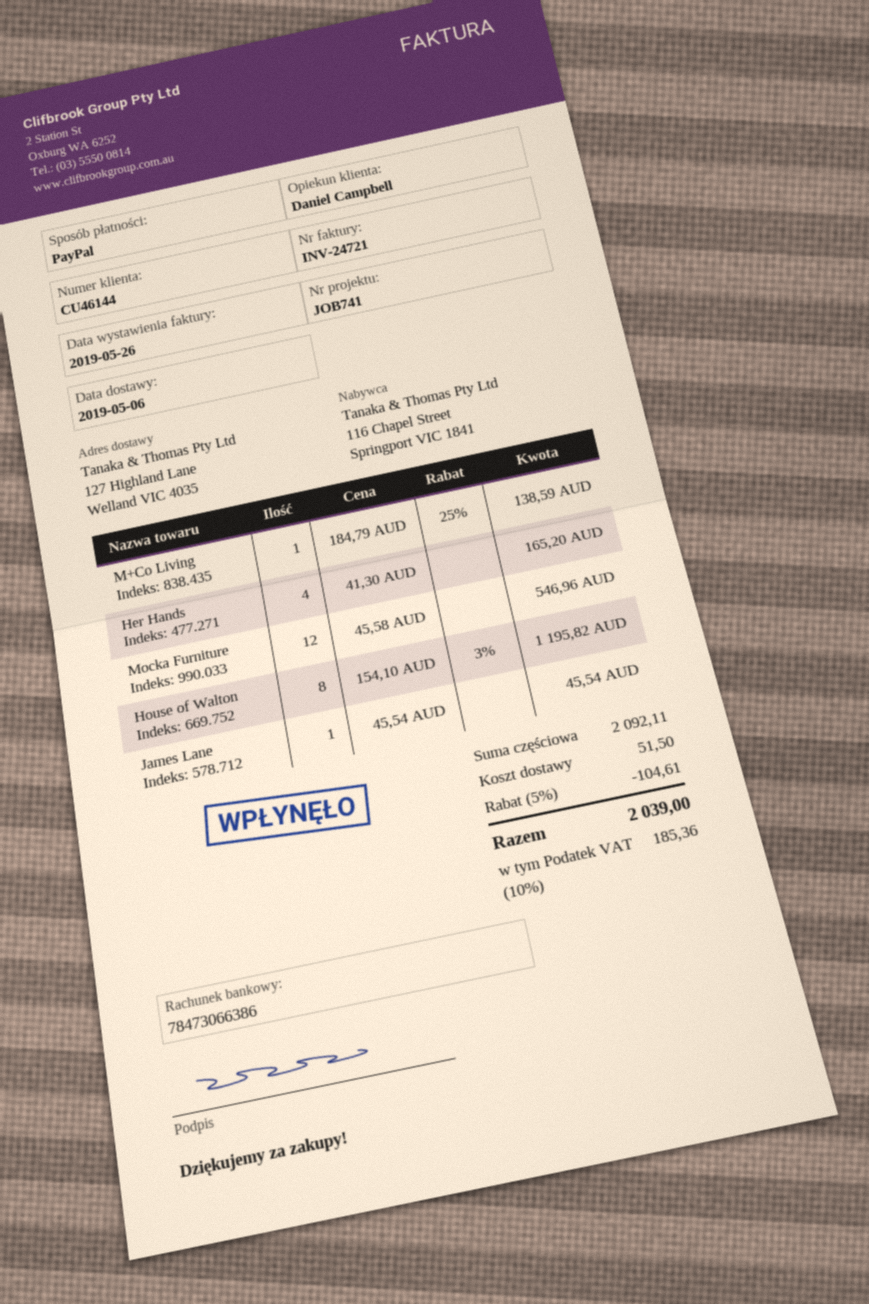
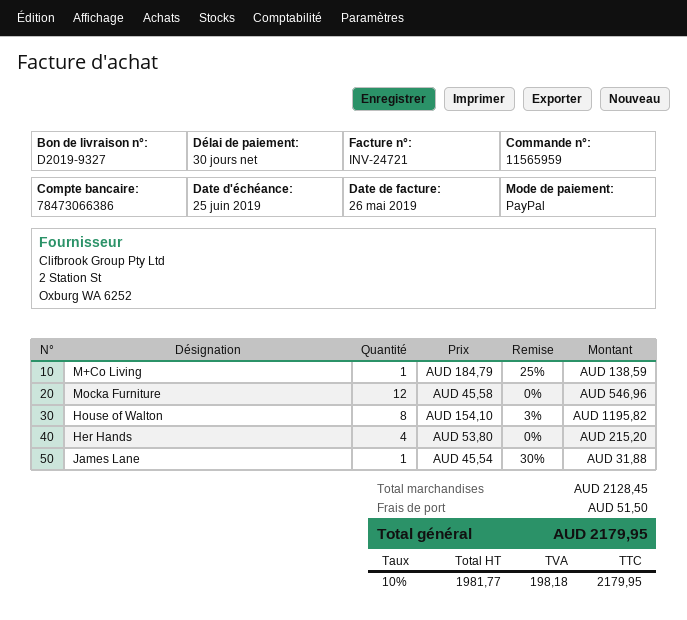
Her Hands: 4 x 41.30 = 165.20 -> 4 x 53.80 = 215.20
James Lane: 1 x 45.54 = 45.54 -> 1 x 45.54 - 30% = 31.88
subtotal: 2092.11 -> 2128.45
discount: 5% = 104.61 -> none
tax: 10% = 185.36 -> 10% = 198.18
total: 2039.00 -> 2179.95

